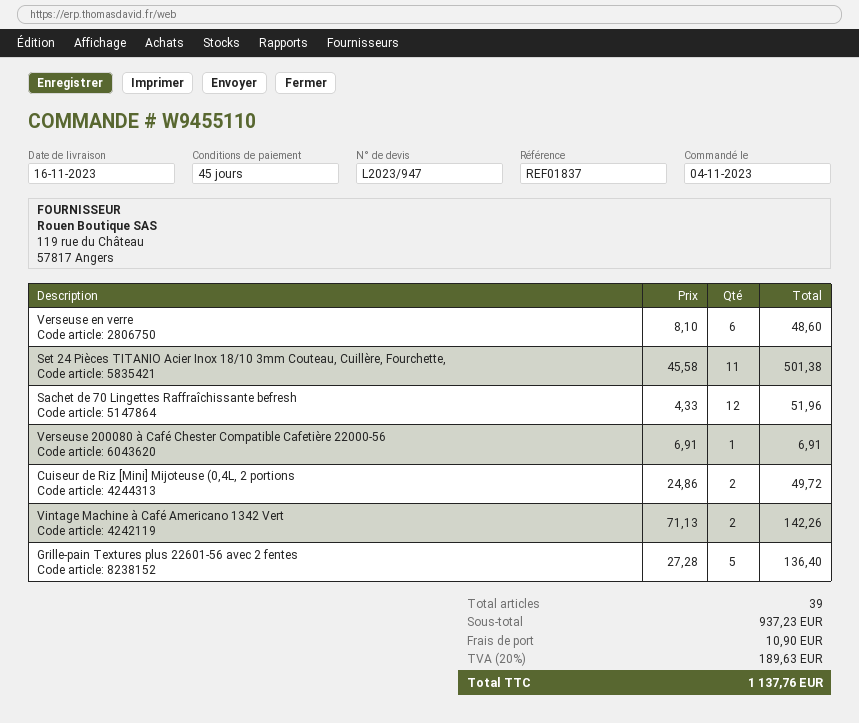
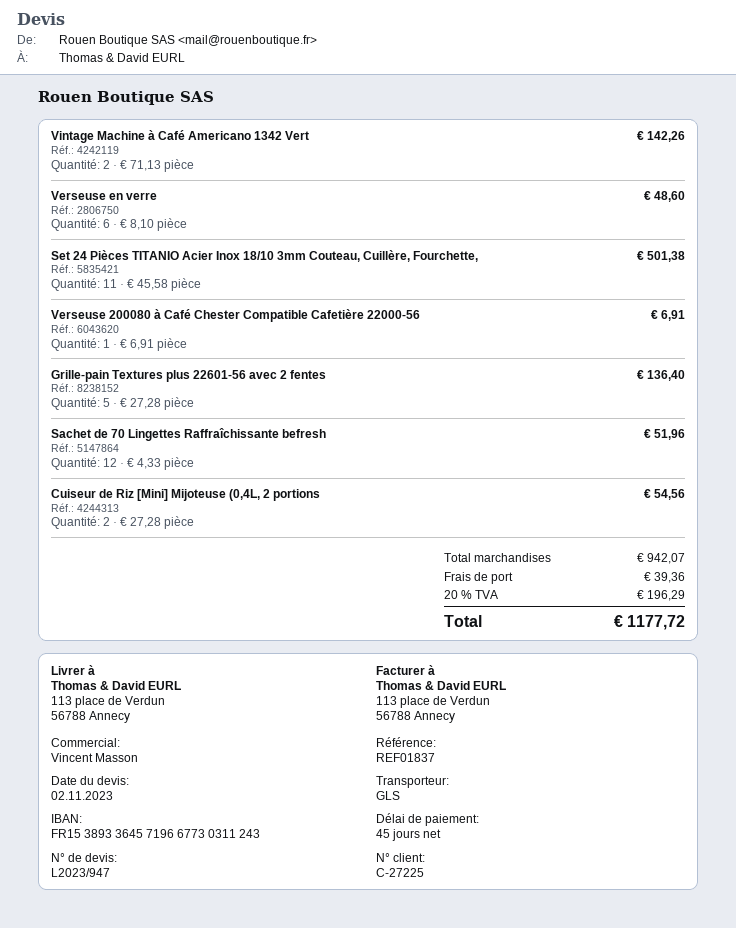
Cuiseur de Riz [Mini] Mijoteuse (0,4L, 2 portions: 2 x 24.86 = 49.72 -> 2 x 27.28 = 54.56
subtotal: 937.23 -> 942.07
shipping: 10.90 -> 39.36
tax: 20% = 189.63 -> 20% = 196.29
total: 1137.76 -> 1177.72

